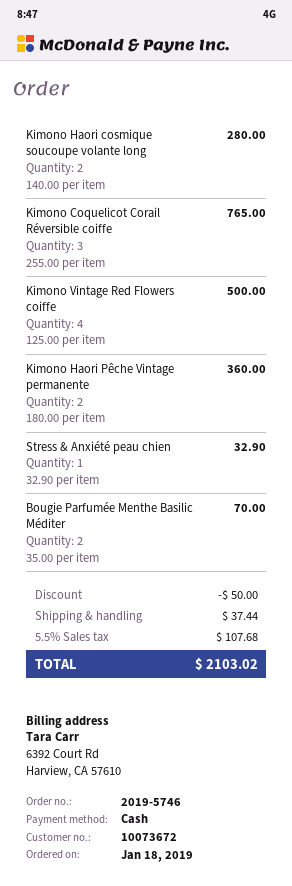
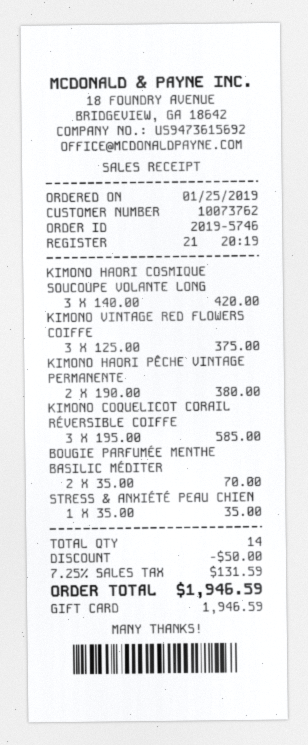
order date: 2019-01-18 -> 2019-01-25
customer number: 10073672 -> 10073762
payment method: cash -> gift card
Kimono Haori cosmique soucoupe volante long: 2 x 140.00 = 280.00 -> 3 x 140.00 = 420.00
Kimono Coquelicot Corail Réversible coiffe: 3 x 255.00 = 765.00 -> 3 x 195.00 = 585.00
Kimono Vintage Red Flowers coiffe: 4 x 125.00 = 500.00 -> 3 x 125.00 = 375.00
Kimono Haori Pêche Vintage permanente: 2 x 180.00 = 360.00 -> 2 x 190.00 = 380.00
Stress & Anxiété peau chien: 1 x 32.90 = 32.90 -> 1 x 35.00 = 35.00
shipping: 37.44 -> none
tax: 5.5% = 107.68 -> 7.25% = 131.59
total: 2103.02 -> 1946.59

